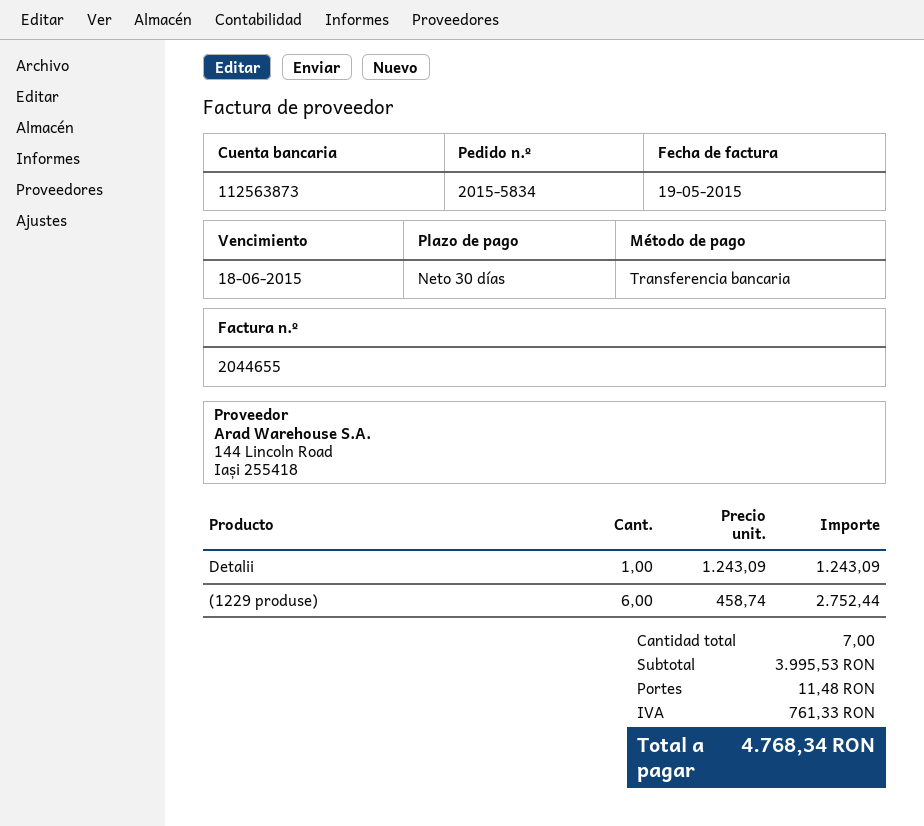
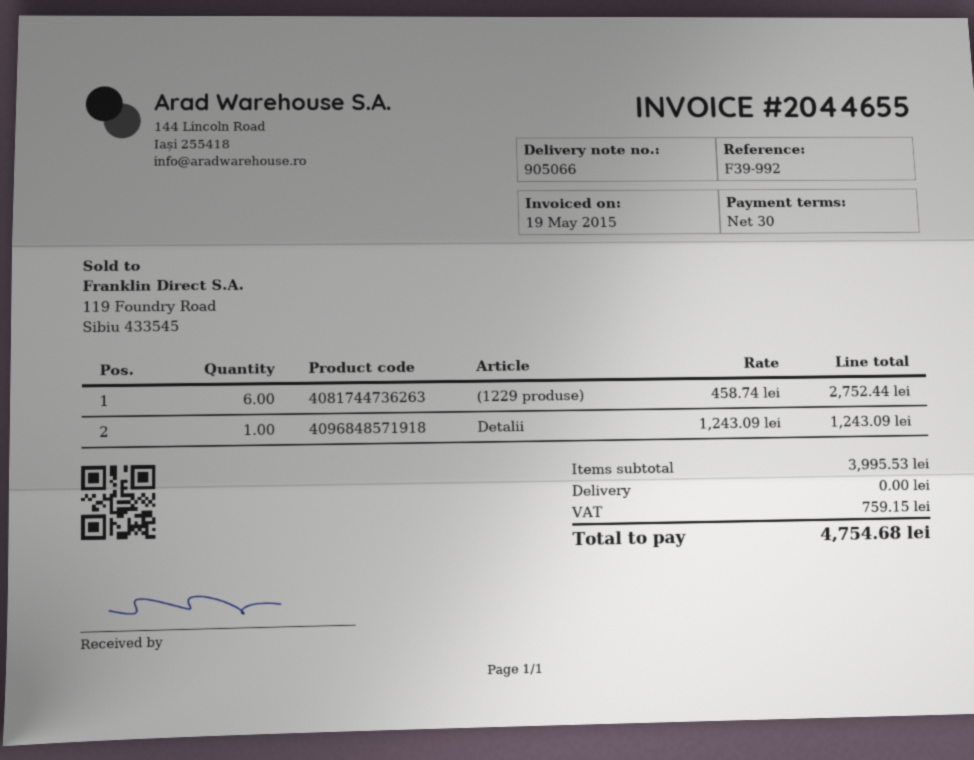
shipping: 11.48 -> 0.00
tax: 761.33 -> 759.15
total: 4768.34 -> 4754.68

